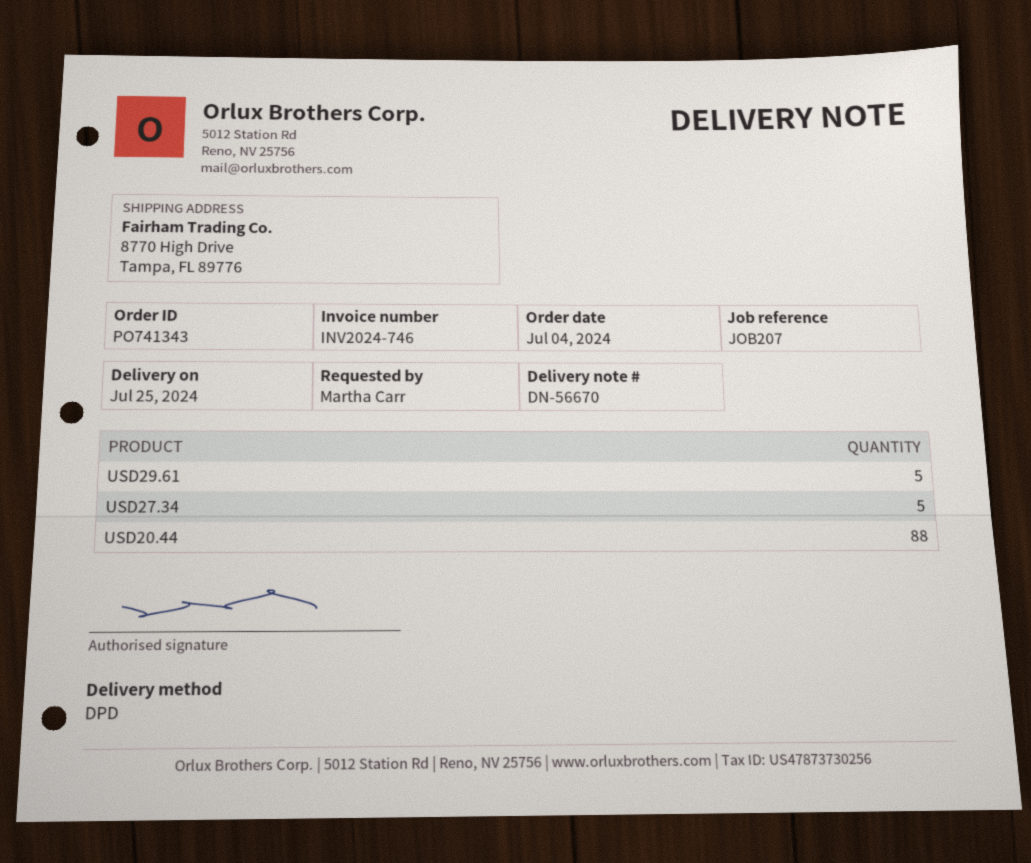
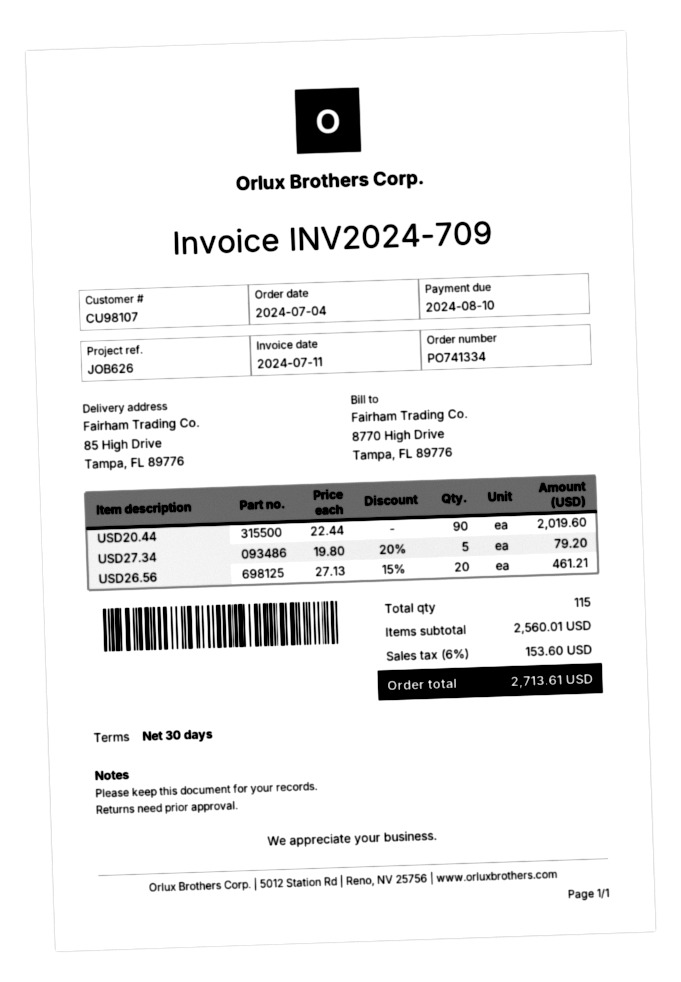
order number: PO741343 -> PO741334
invoice number: INV2024-746 -> INV2024-709
reference: JOB207 -> JOB626
ship to: 8770 High Drive, Tampa, FL 89776 -> 85 High Drive, Tampa, FL 89776
USD29.61: 5 -> none
USD20.44: 88 -> 90
USD26.56: none -> 20

